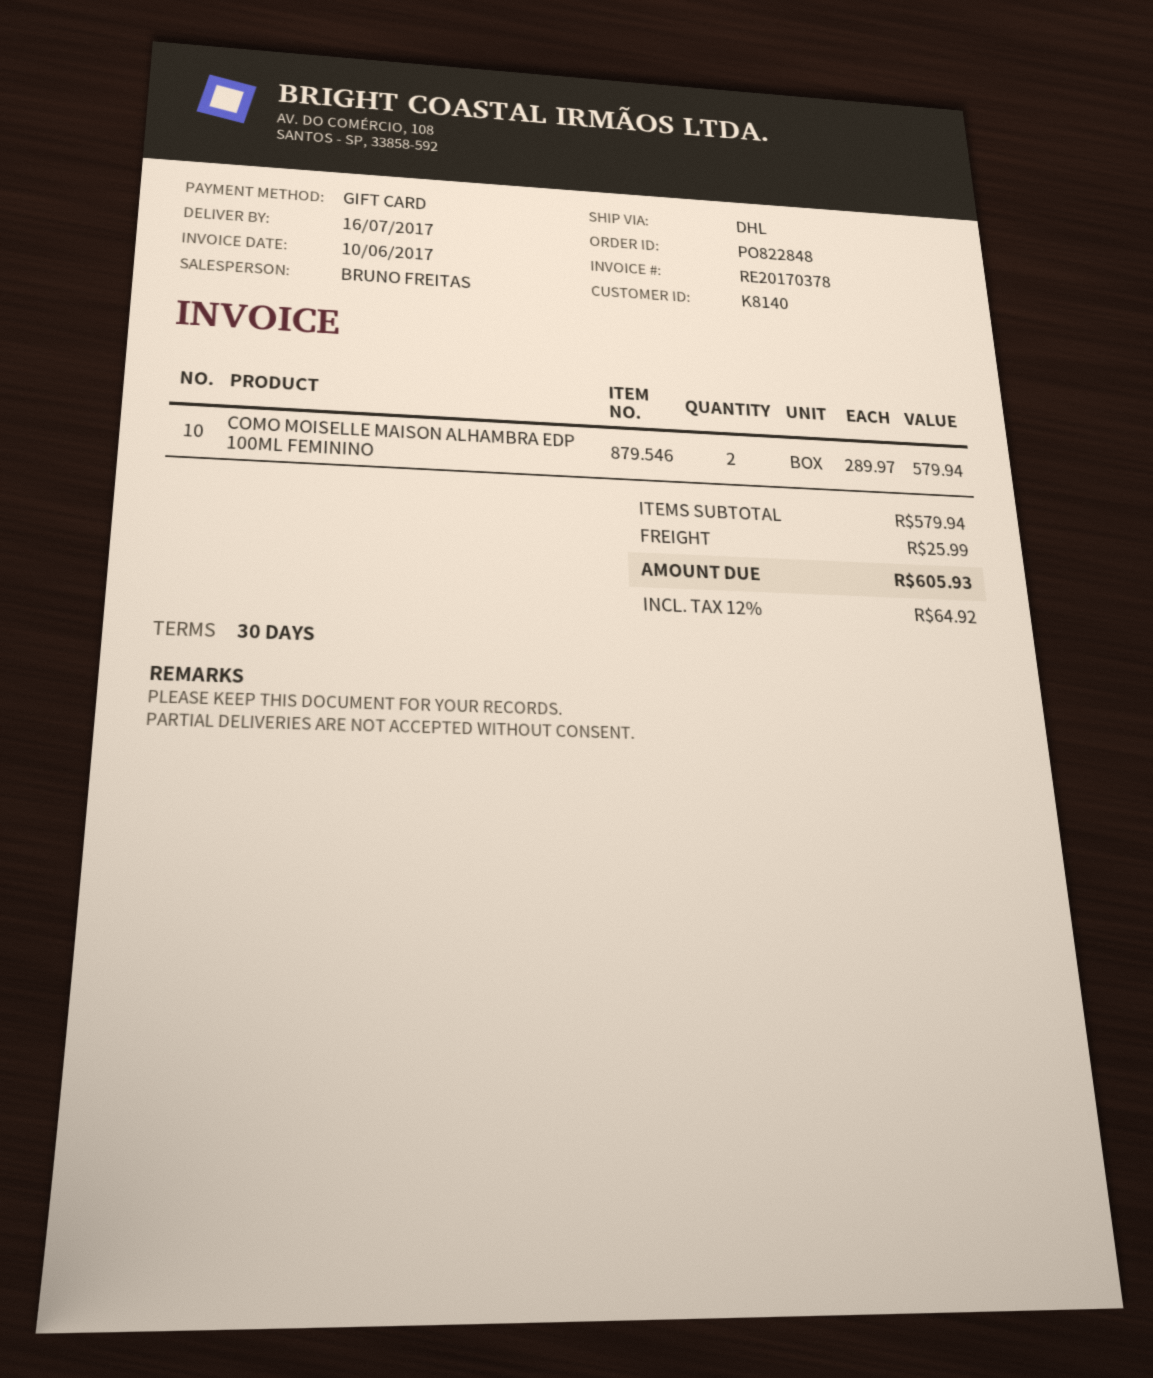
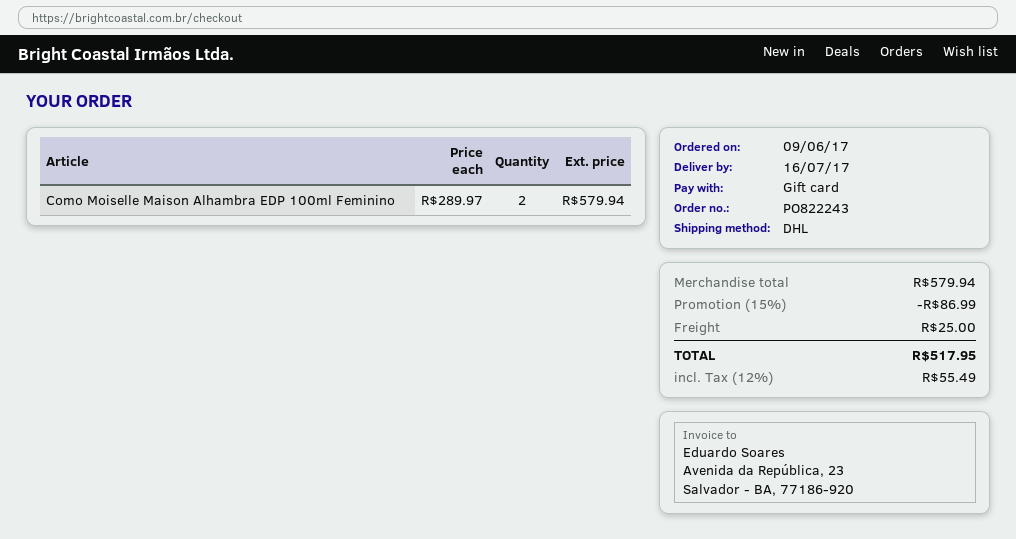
order number: PO822848 -> PO822243
discount: none -> 15% = 86.99
shipping: 25.99 -> 25.00
tax: 12% = 64.92 -> 12% = 55.49
total: 605.93 -> 517.95

